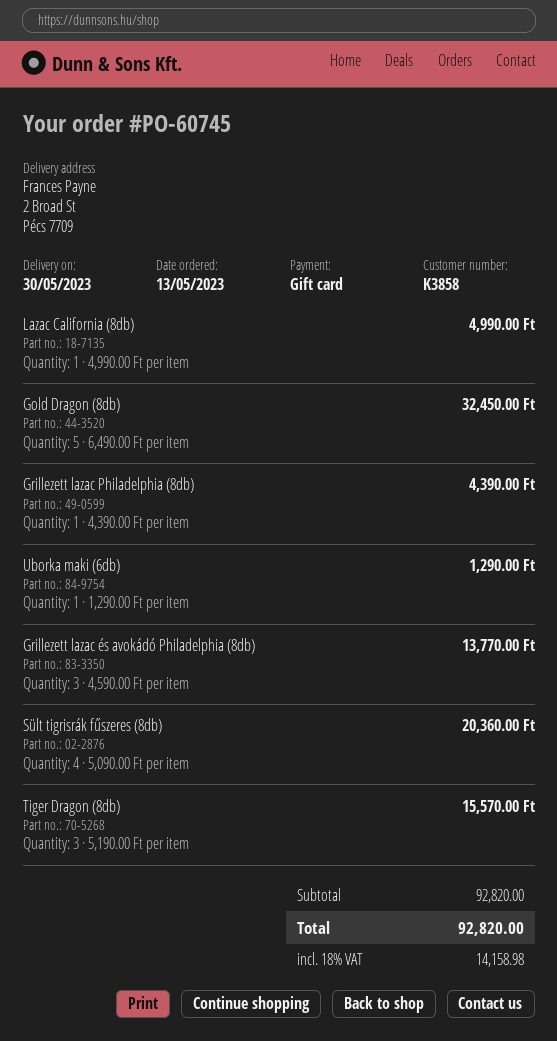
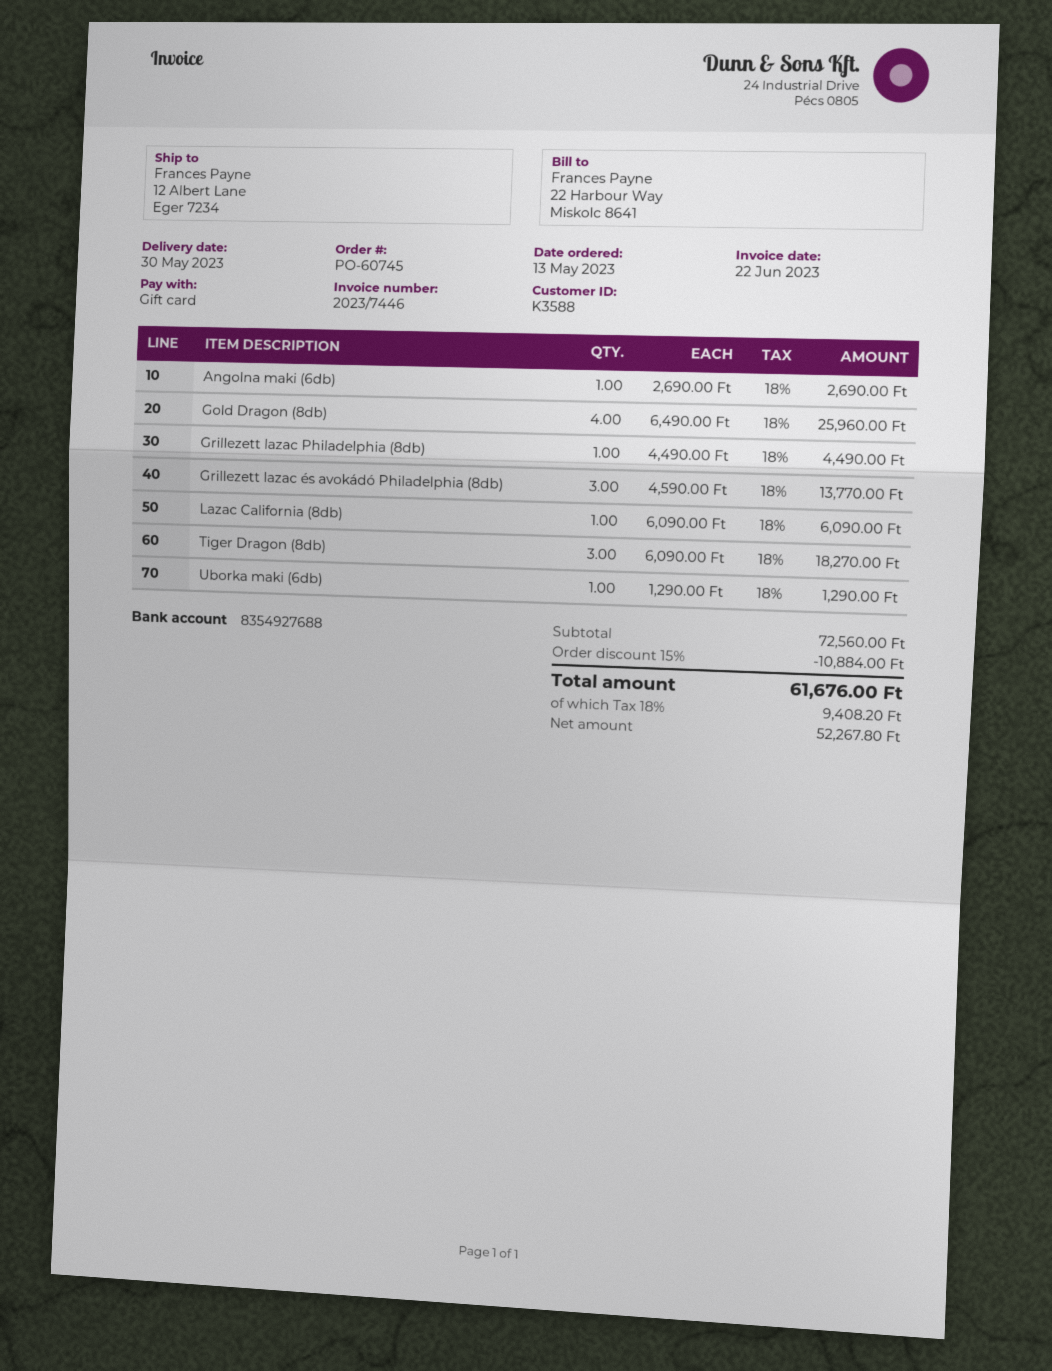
customer number: K3858 -> K3588
ship to: 2 Broad St, Pécs 7709 -> 12 Albert Lane, Eger 7234
Lazac California (8db): 1 x 4990.00 = 4990.00 -> 1 x 6090.00 = 6090.00
Gold Dragon (8db): 5 x 6490.00 = 32450.00 -> 4 x 6490.00 = 25960.00
Grillezett lazac Philadelphia (8db): 1 x 4390.00 = 4390.00 -> 1 x 4490.00 = 4490.00
Sült tigrisrák fűszeres (8db): 4 x 5090.00 = 20360.00 -> none
Tiger Dragon (8db): 3 x 5190.00 = 15570.00 -> 3 x 6090.00 = 18270.00
Angolna maki (6db): none -> 1 x 2690.00 = 2690.00
subtotal: 92820.00 -> 72560.00
discount: none -> 15% = 10884.00
tax: 18% = 14158.98 -> 18% = 9408.20
total: 92820.00 -> 61676.00

